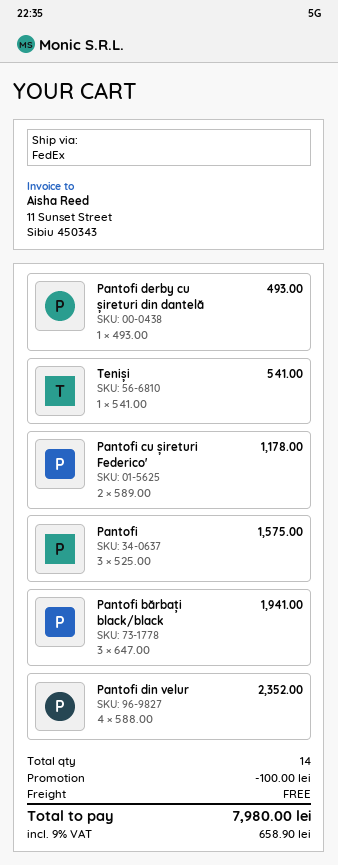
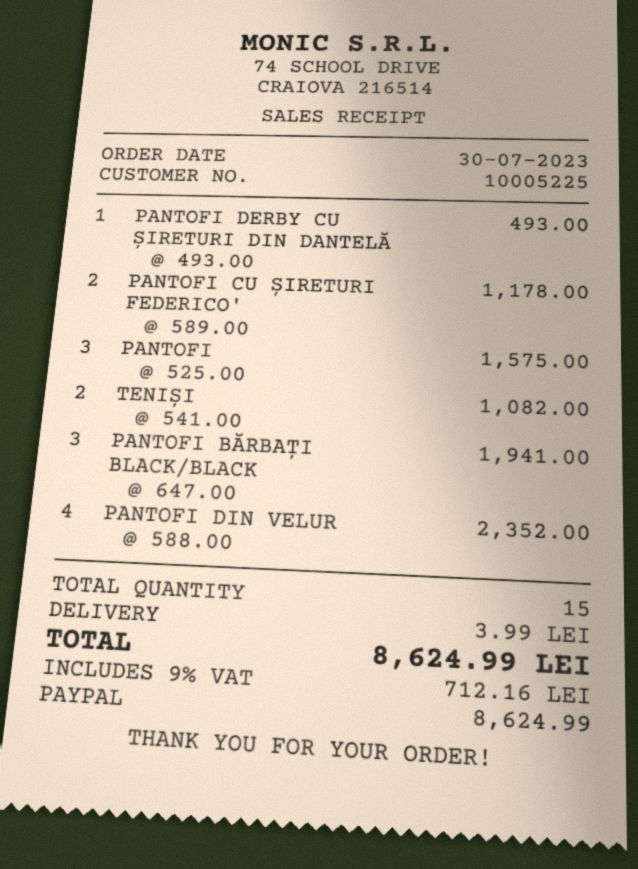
Teniși: 1 x 541.00 = 541.00 -> 2 x 541.00 = 1082.00
total quantity: 14 -> 15
discount: 100.00 -> none
shipping: 0.00 -> 3.99
tax: 9% = 658.90 -> 9% = 712.16
total: 7980.00 -> 8624.99

